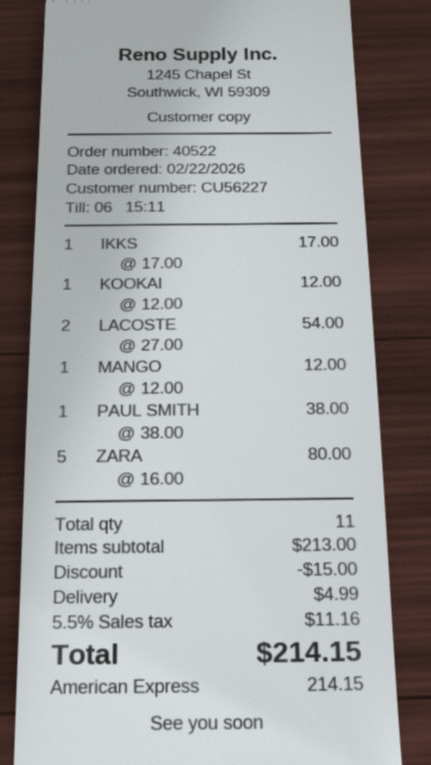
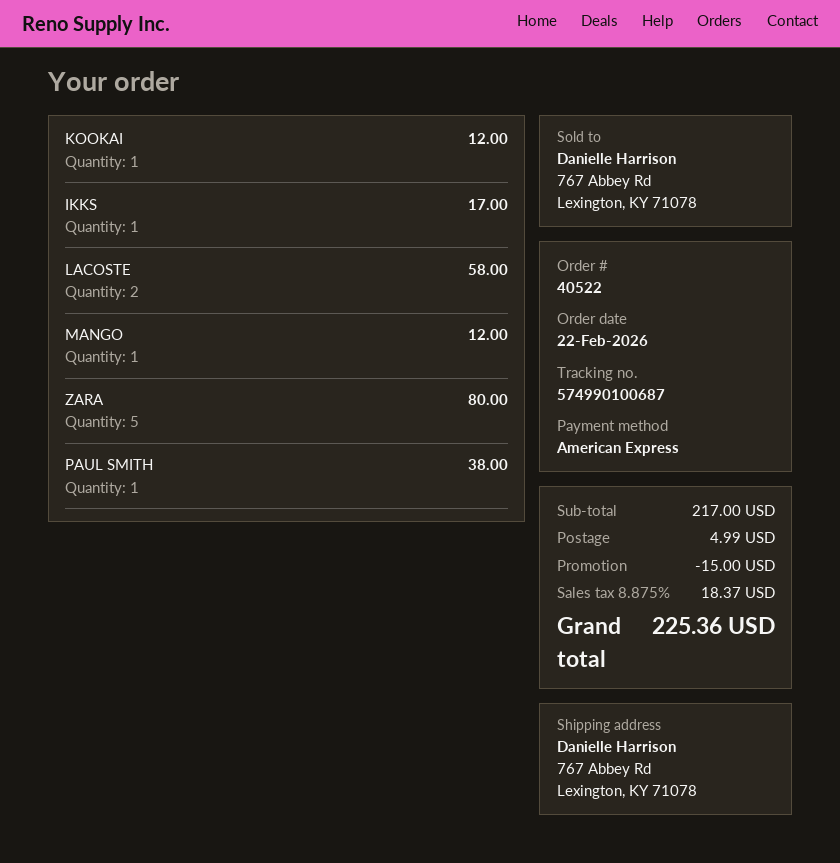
LACOSTE: 2 for 54.00 -> 2 for 58.00
subtotal: 213.00 -> 217.00
tax: 5.5% = 11.16 -> 8.875% = 18.37
total: 214.15 -> 225.36

